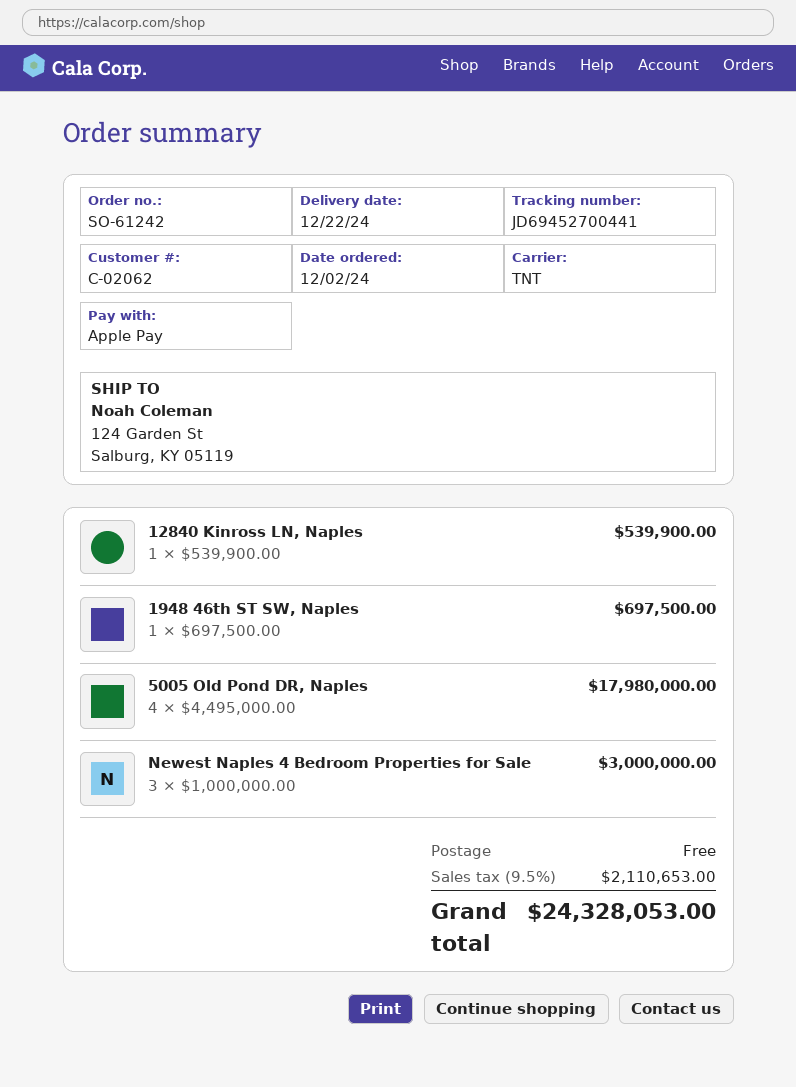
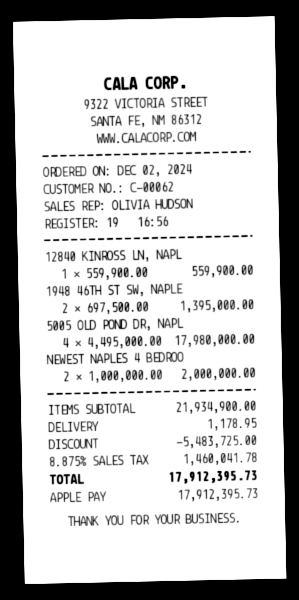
customer number: C-02062 -> C-00062
12840 Kinross LN, Naples: 1 x 539900.00 = 539900.00 -> 1 x 559900.00 = 559900.00
1948 46th ST SW, Naples: 1 x 697500.00 = 697500.00 -> 2 x 697500.00 = 1395000.00
Newest Naples 4 Bedroom Properties for Sale: 3 x 1000000.00 = 3000000.00 -> 2 x 1000000.00 = 2000000.00
discount: none -> 5483725.00
shipping: 0.00 -> 1178.95
tax: 9.5% = 2110653.00 -> 8.875% = 1460041.78
total: 24328053.00 -> 17912395.73

